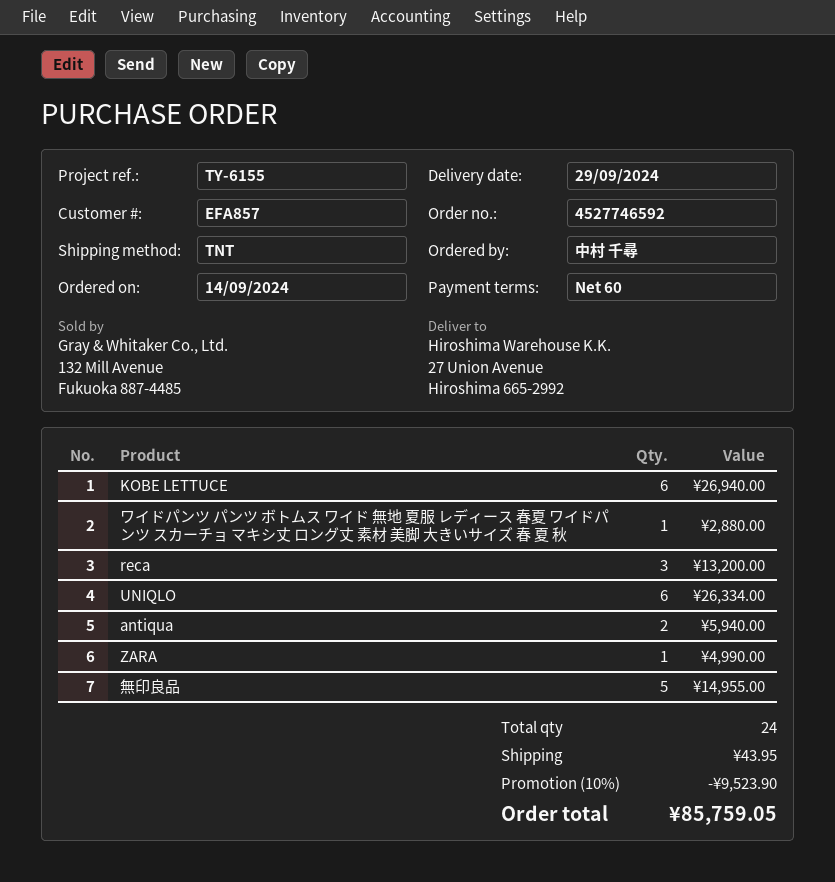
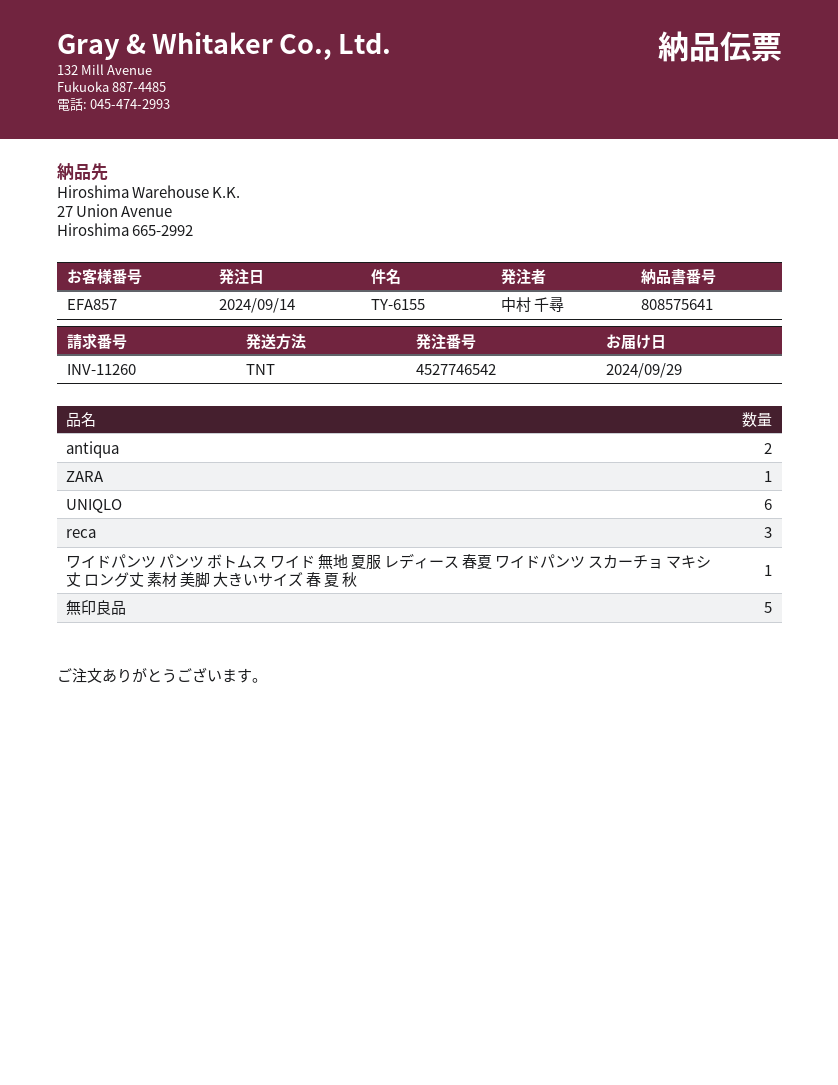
order number: 4527746592 -> 4527746542
KOBE LETTUCE: 6 -> none

